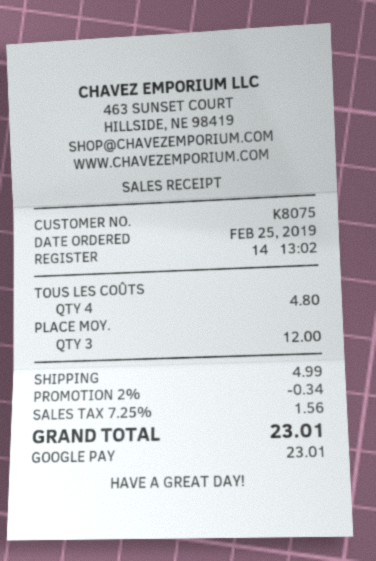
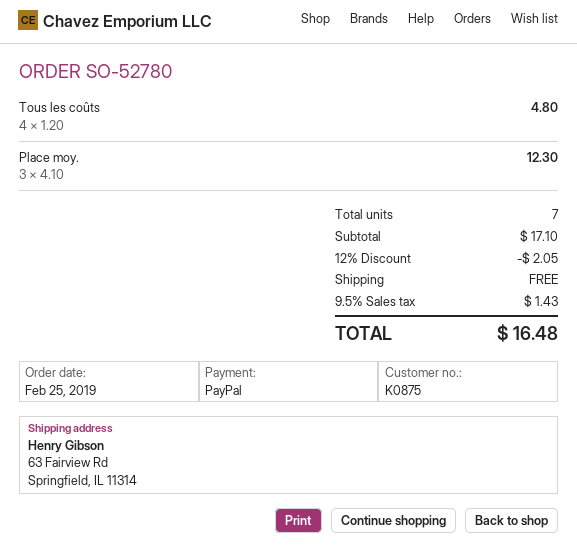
customer number: K8075 -> K0875
payment method: Google Pay -> PayPal
PLACE MOY.: 3 for 12.00 -> 3 for 12.30
discount: 2% = 0.34 -> 12% = 2.05
shipping: 4.99 -> 0.00
tax: 7.25% = 1.56 -> 9.5% = 1.43
total: 23.01 -> 16.48

